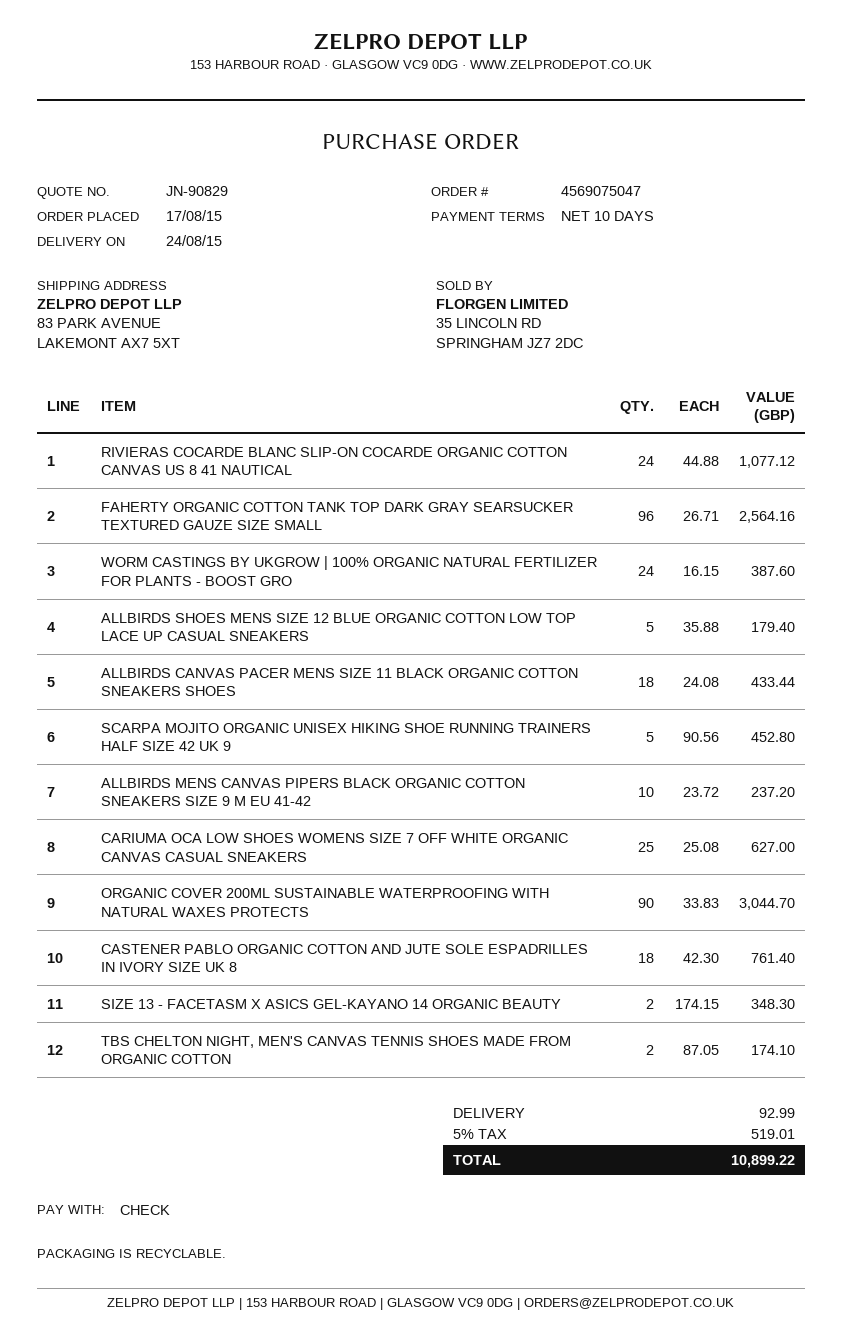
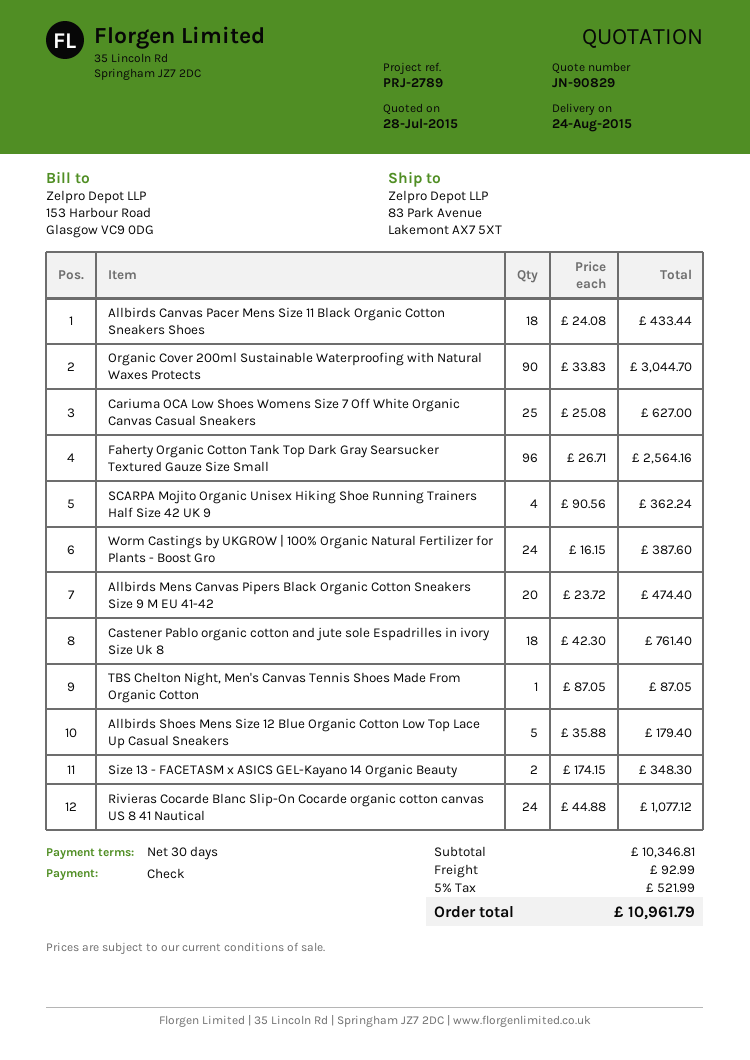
payment terms: 10 days -> 30 days
SCARPA MOJITO ORGANIC UNISEX HIKING SHOE RUNNING TRAINERS HALF SIZE 42 UK 9: 5 x 90.56 = 452.80 -> 4 x 90.56 = 362.24
ALLBIRDS MENS CANVAS PIPERS BLACK ORGANIC COTTON SNEAKERS SIZE 9 M EU 41-42: 10 x 23.72 = 237.20 -> 20 x 23.72 = 474.40
TBS CHELTON NIGHT, MEN'S CANVAS TENNIS SHOES MADE FROM ORGANIC COTTON: 2 x 87.05 = 174.10 -> 1 x 87.05 = 87.05
tax: 5% = 519.01 -> 5% = 521.99
total: 10899.22 -> 10961.79

